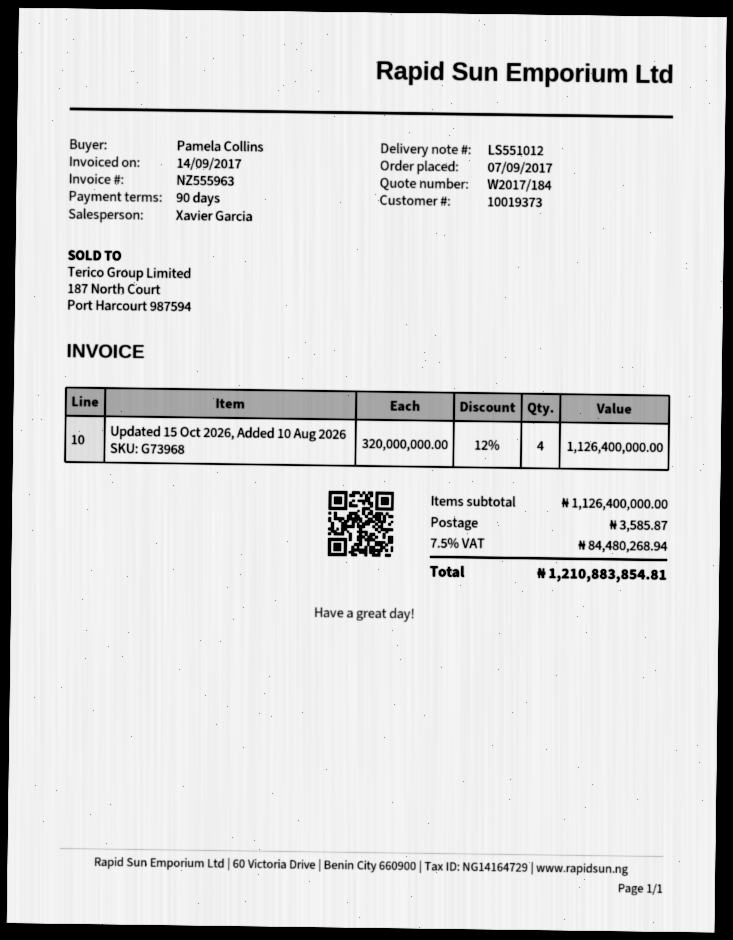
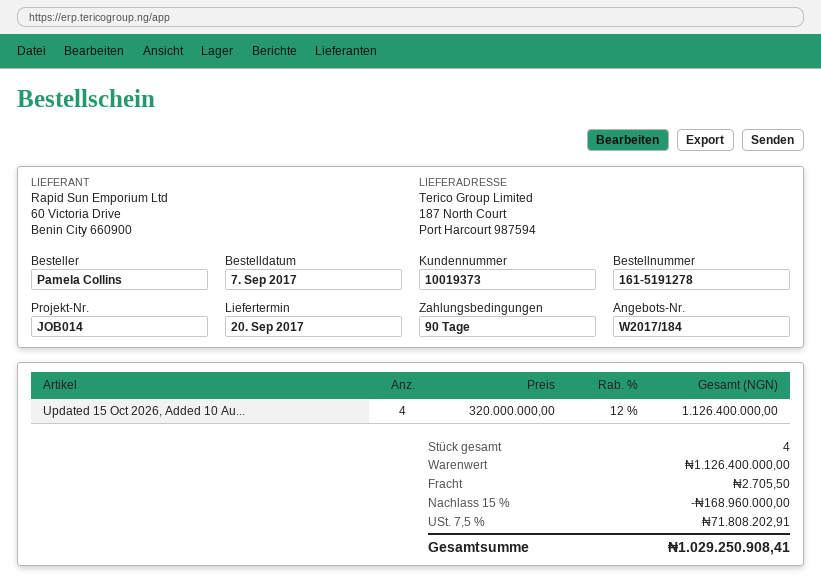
discount: none -> 15% = 168960000.00
shipping: 3585.87 -> 2705.50
tax: 7.5% = 84480268.94 -> 7.5% = 71808202.91
total: 1210883854.81 -> 1029250908.41

